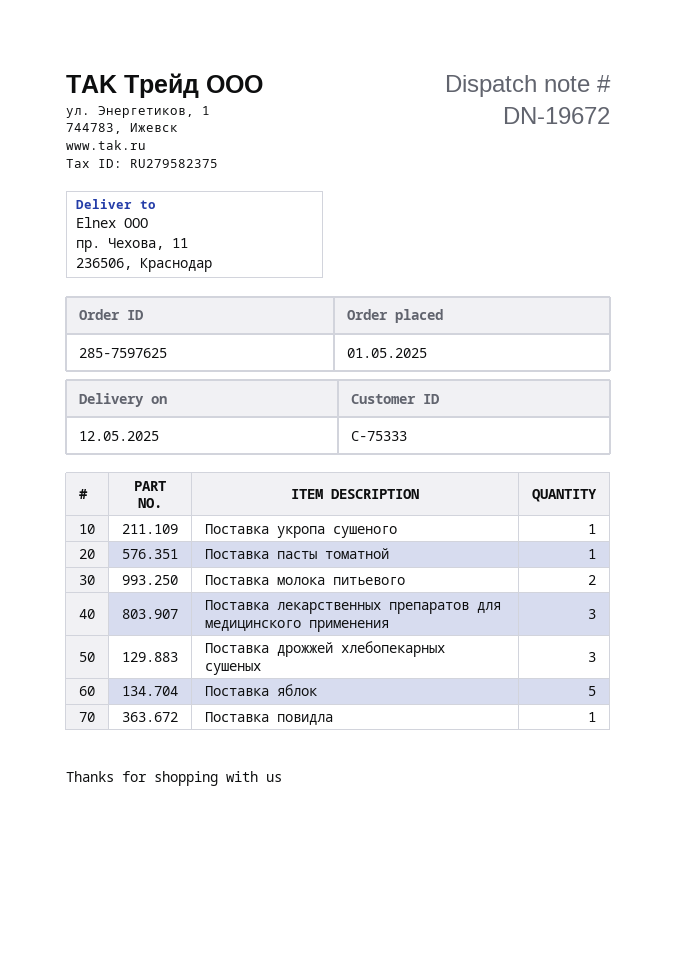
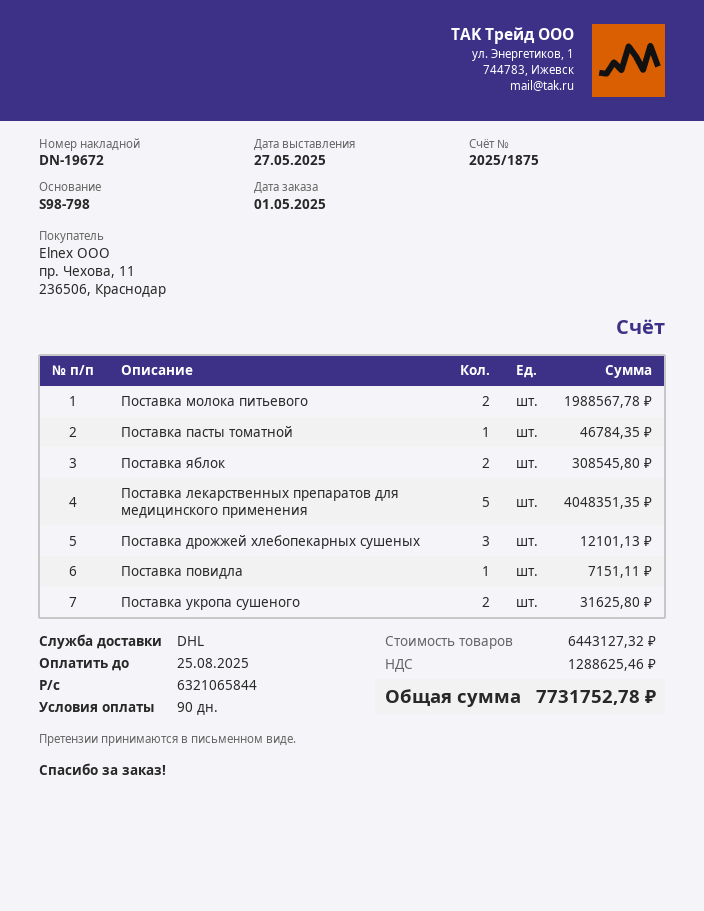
Поставка укропа сушеного: 1 -> 2
Поставка лекарственных препаратов для медицинского применения: 3 -> 5
Поставка яблок: 5 -> 2

